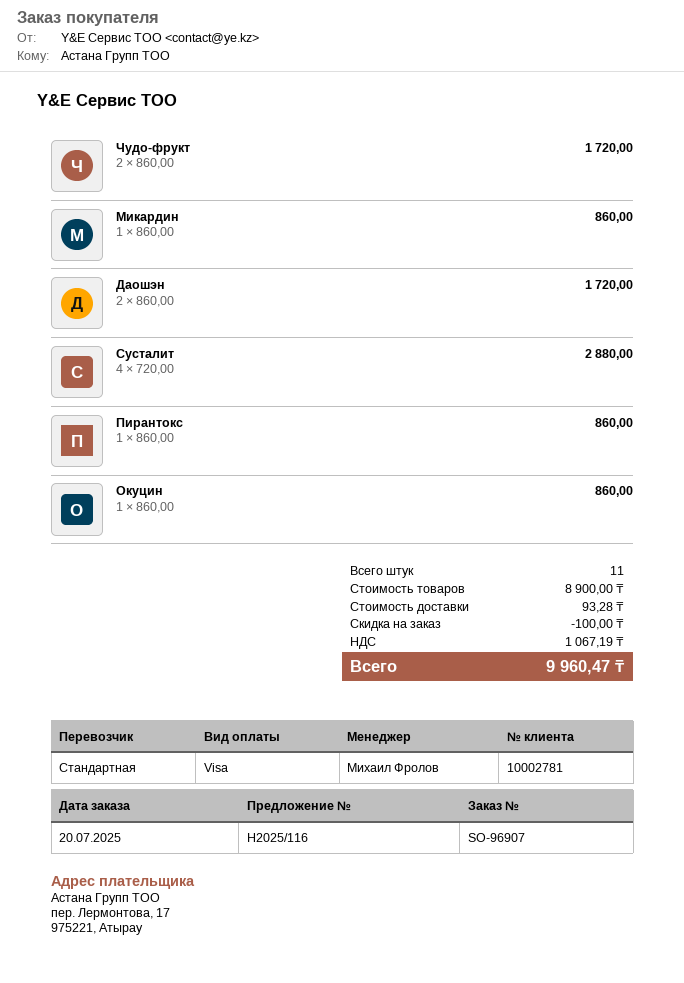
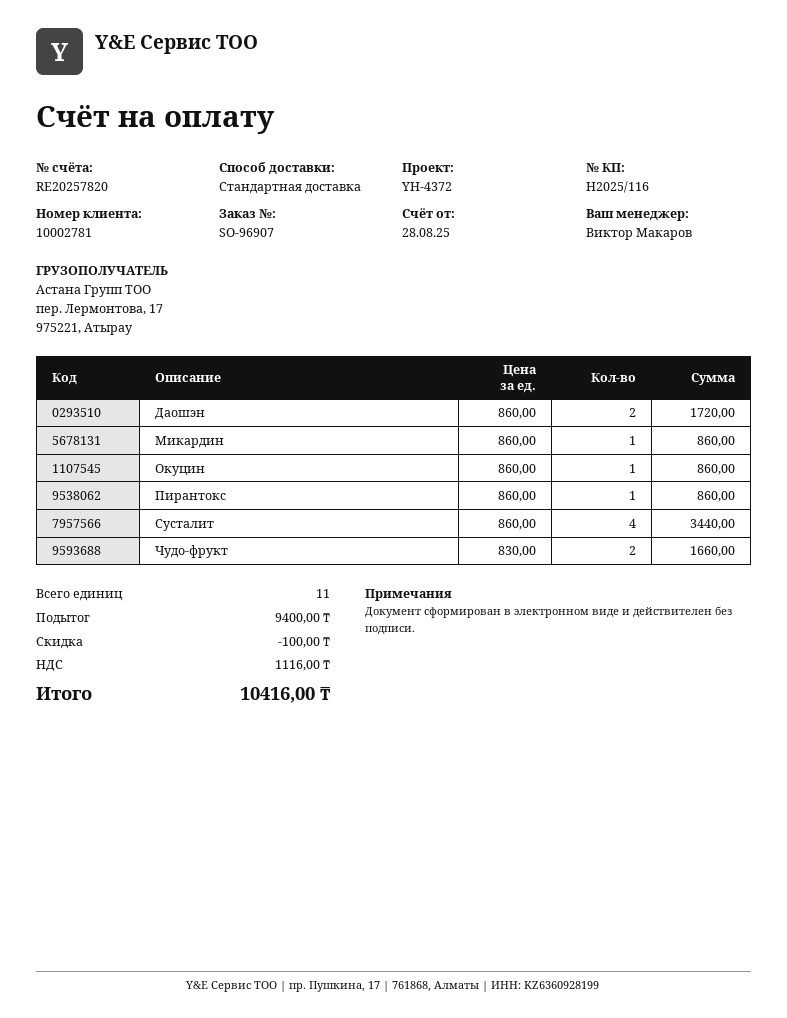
sales rep: Михаил Фролов -> Виктор Макаров
Чудо-фрукт: 2 x 860.00 = 1720.00 -> 2 x 830.00 = 1660.00
Сусталит: 4 x 720.00 = 2880.00 -> 4 x 860.00 = 3440.00
subtotal: 8900.00 -> 9400.00
shipping: 93.28 -> none
tax: 1067.19 -> 1116.00
total: 9960.47 -> 10416.00

